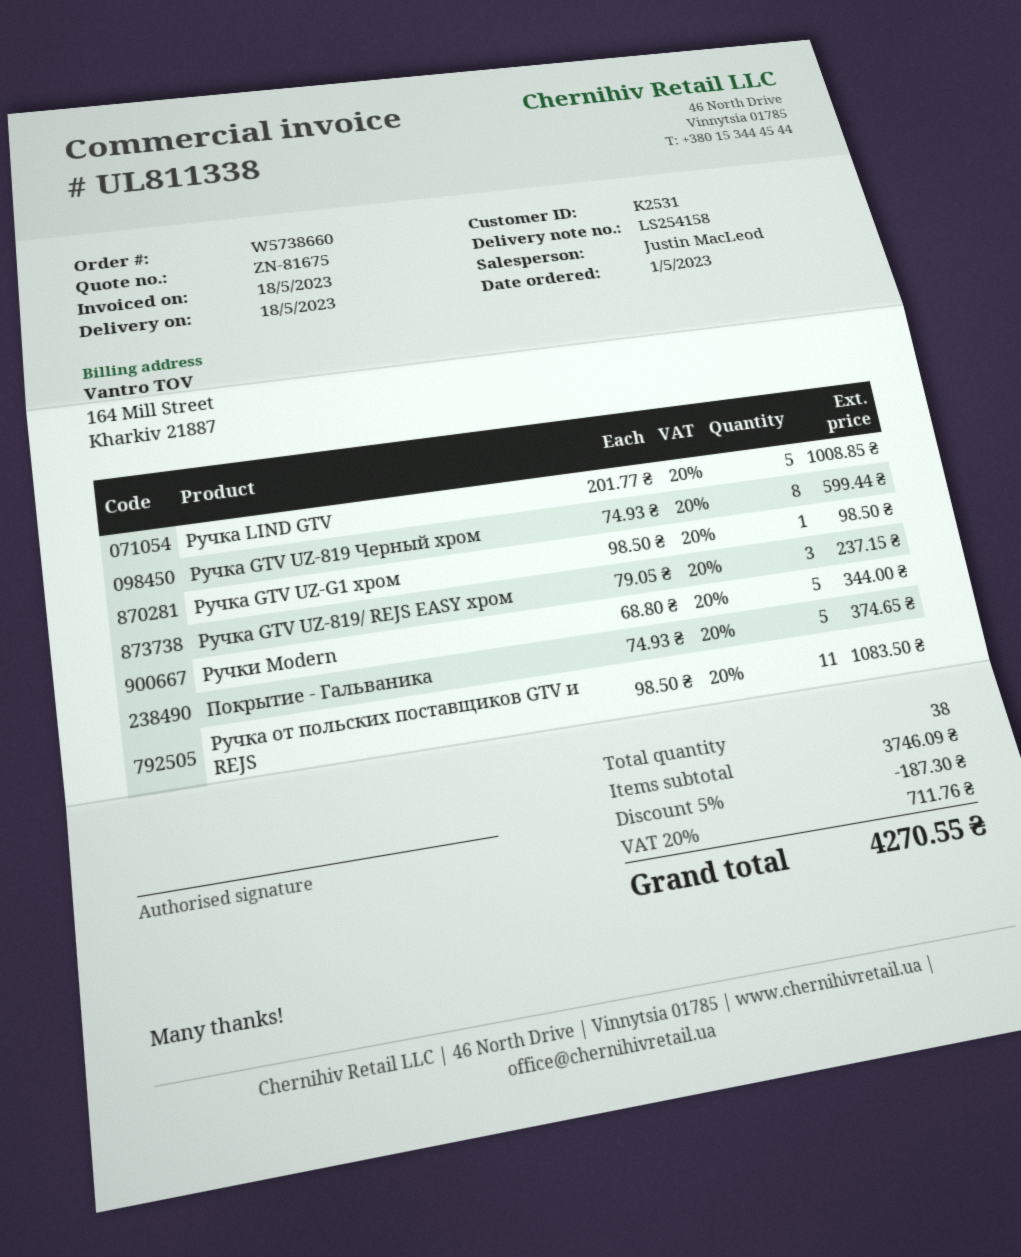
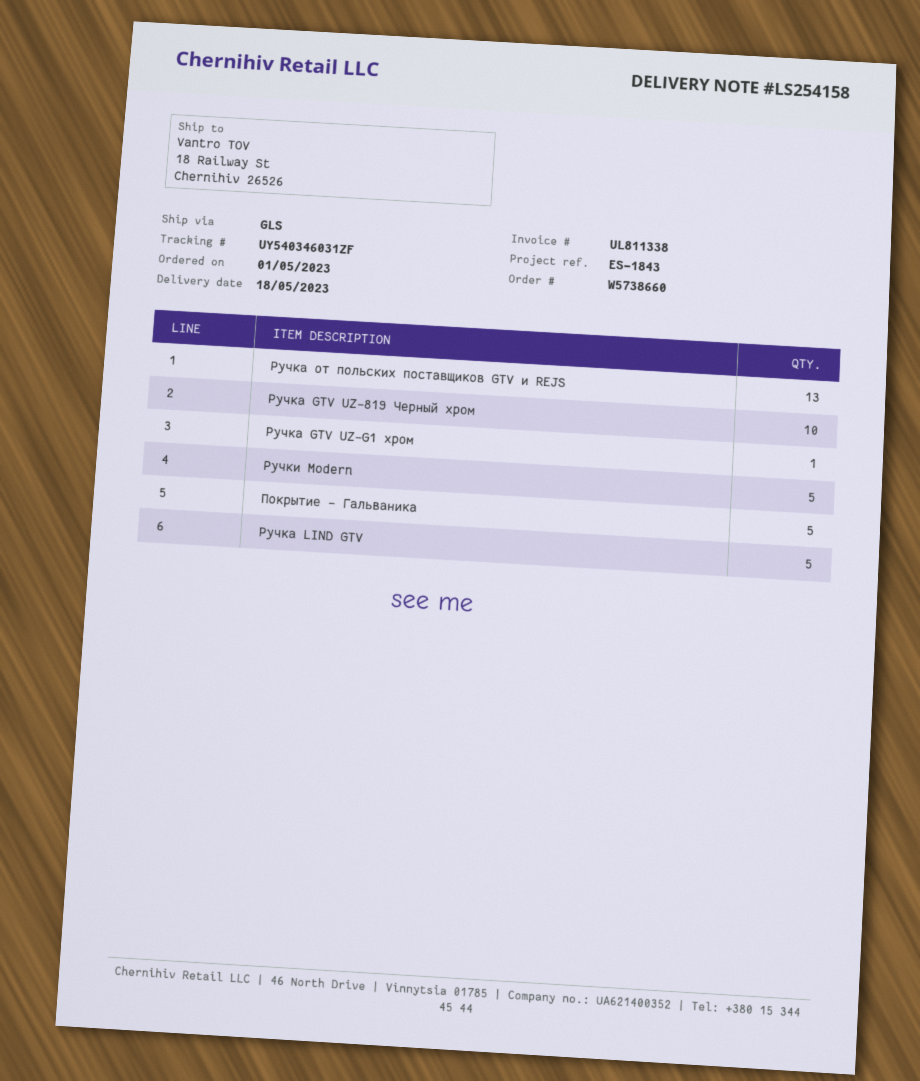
Ручка GTV UZ-819 Черный хром: 8 -> 10
Ручка GTV UZ-819/ REJS EASY хром: 3 -> none
Ручка от польских поставщиков GTV и REJS: 11 -> 13

